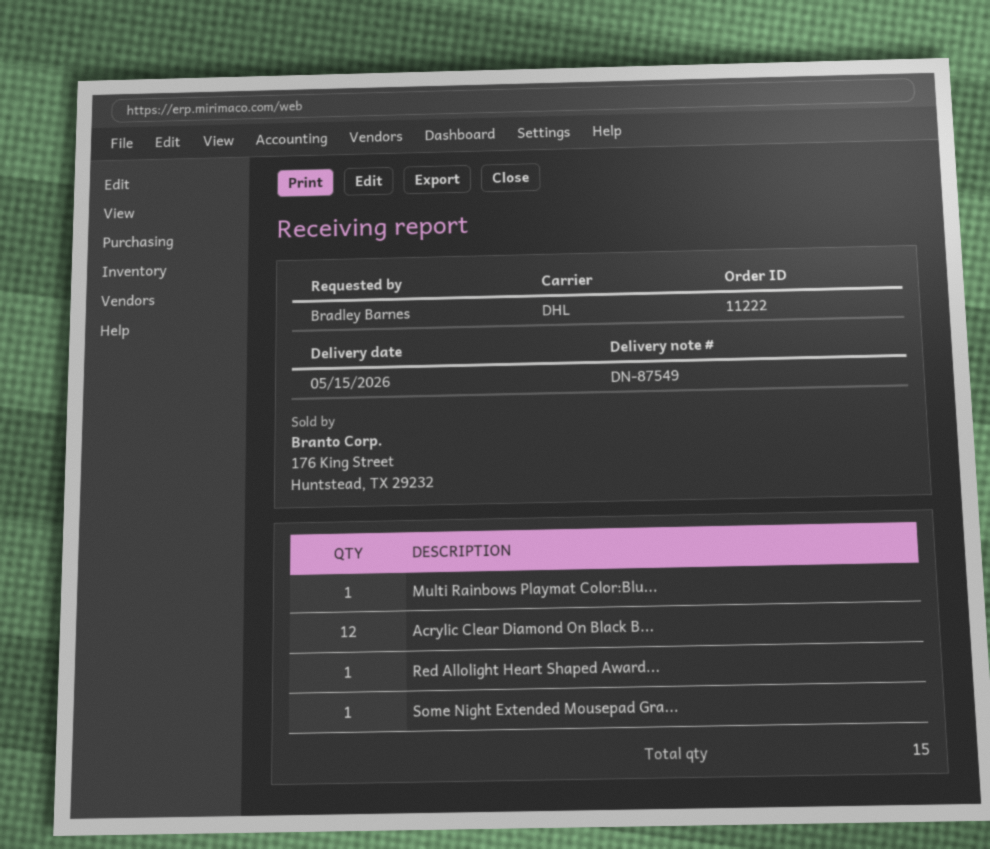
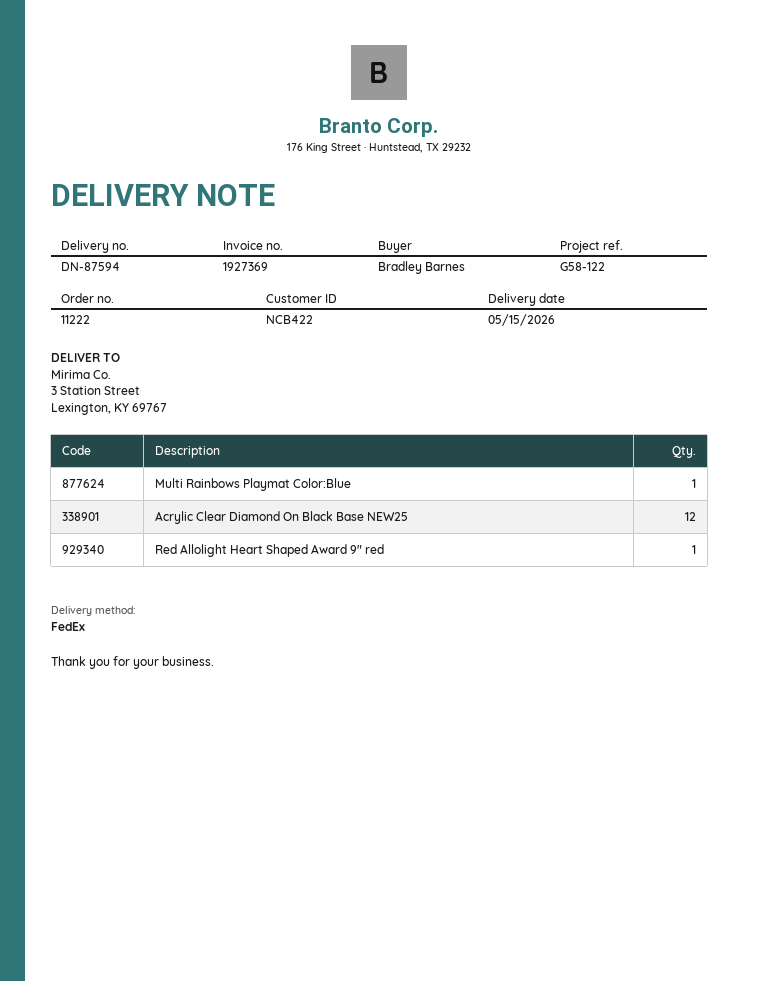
delivery note number: DN-87549 -> DN-87594
shipping method: DHL -> FedEx
Some Night Extended Mousepad Gra...: 1 -> none

